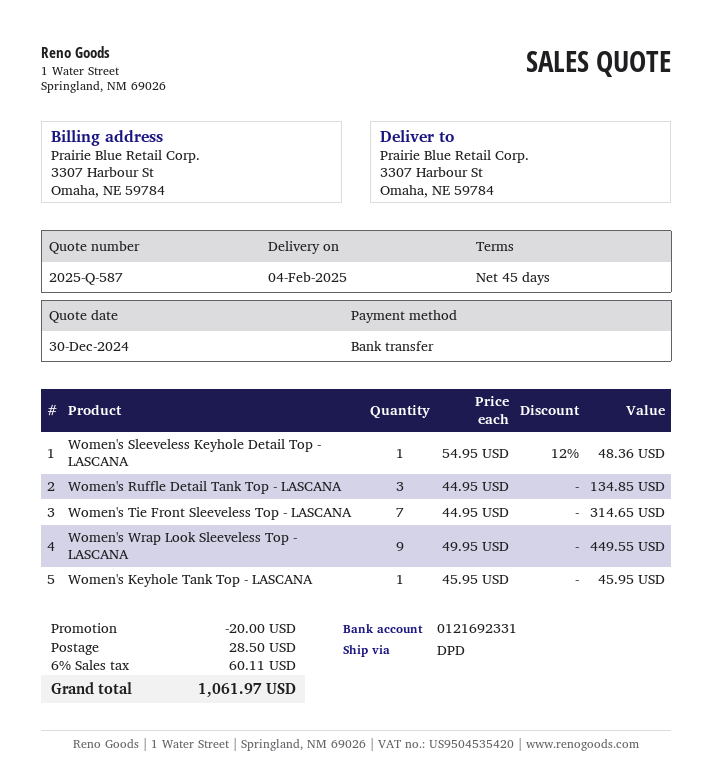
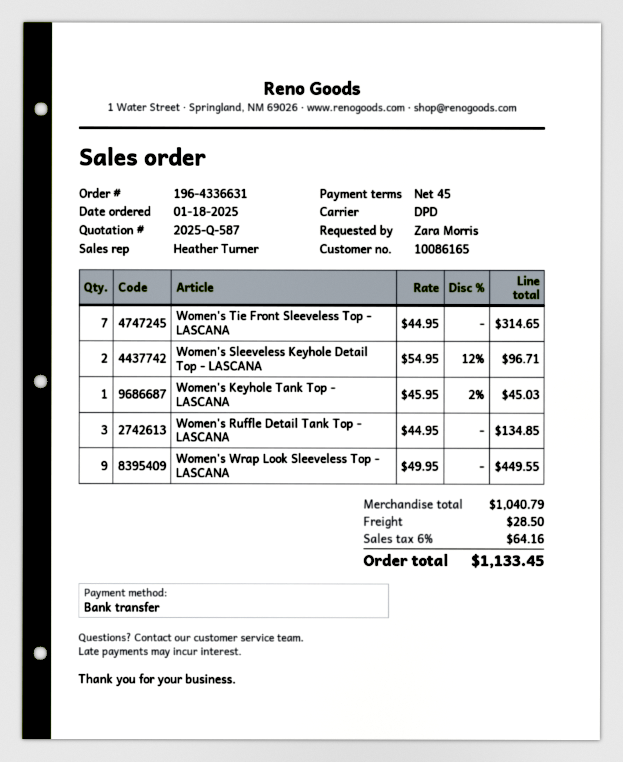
Women's Sleeveless Keyhole Detail Top - LASCANA: 1 x 54.95 - 12% = 48.36 -> 2 x 54.95 - 12% = 96.71
Women's Keyhole Tank Top - LASCANA: 1 x 45.95 = 45.95 -> 1 x 45.95 - 2% = 45.03
discount: 20.00 -> none
tax: 6% = 60.11 -> 6% = 64.16
total: 1061.97 -> 1133.45

